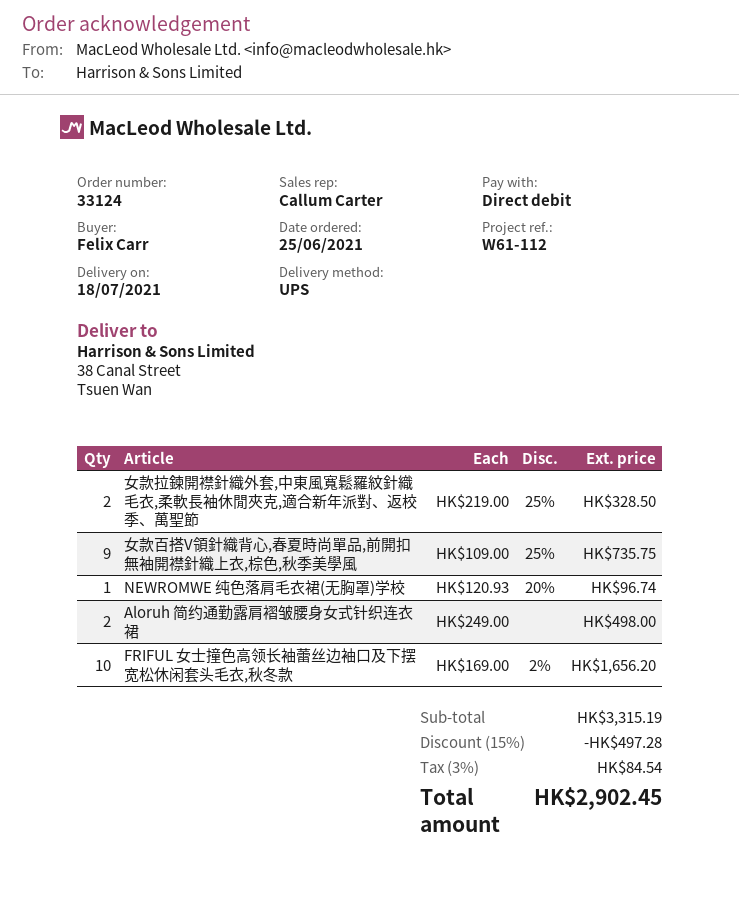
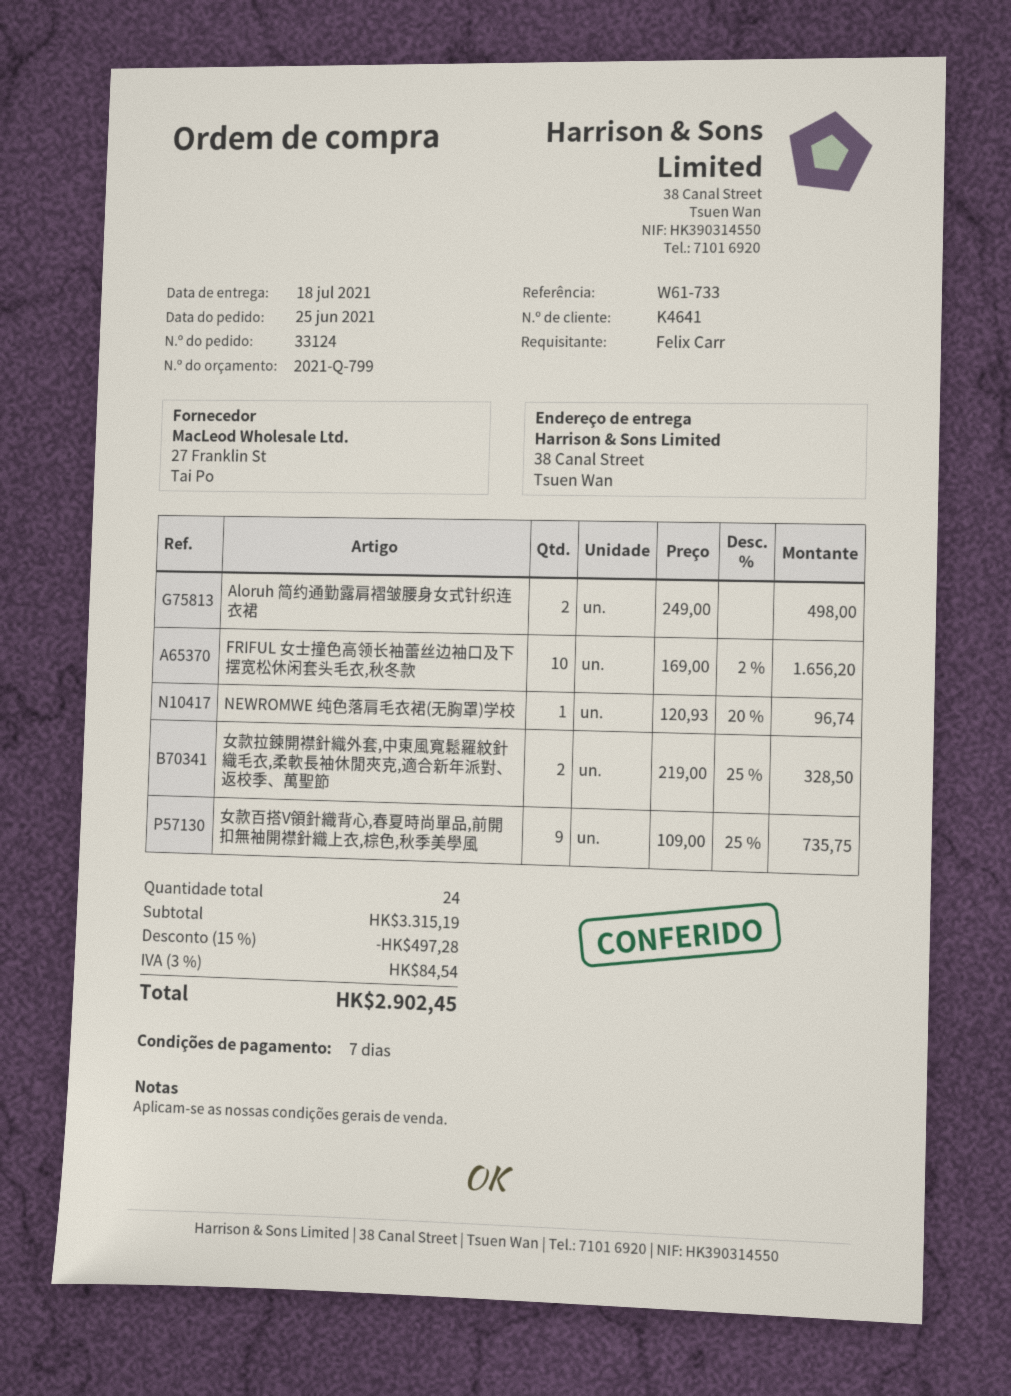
reference: W61-112 -> W61-733

